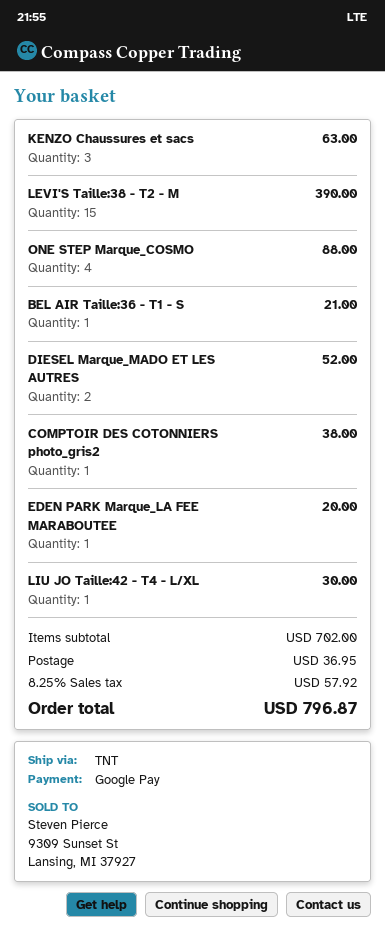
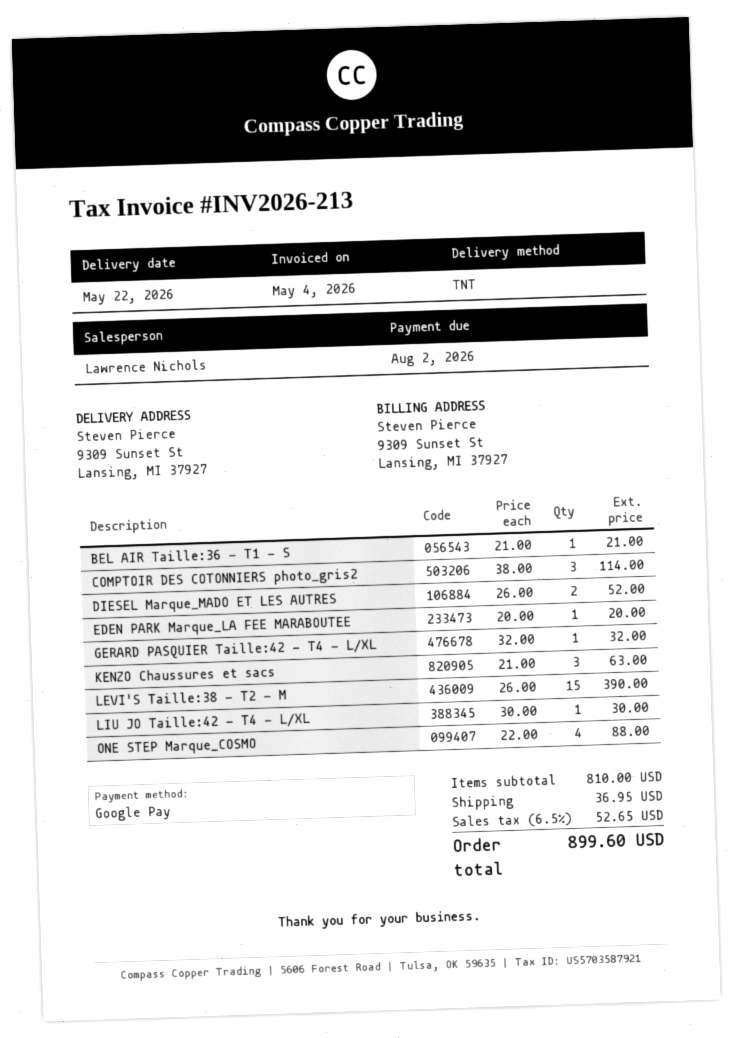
COMPTOIR DES COTONNIERS photo_gris2: 1 for 38.00 -> 3 for 114.00
GERARD PASQUIER Taille:42 - T4 - L/XL: none -> 1 for 32.00
subtotal: 702.00 -> 810.00
tax: 8.25% = 57.92 -> 6.5% = 52.65
total: 796.87 -> 899.60

